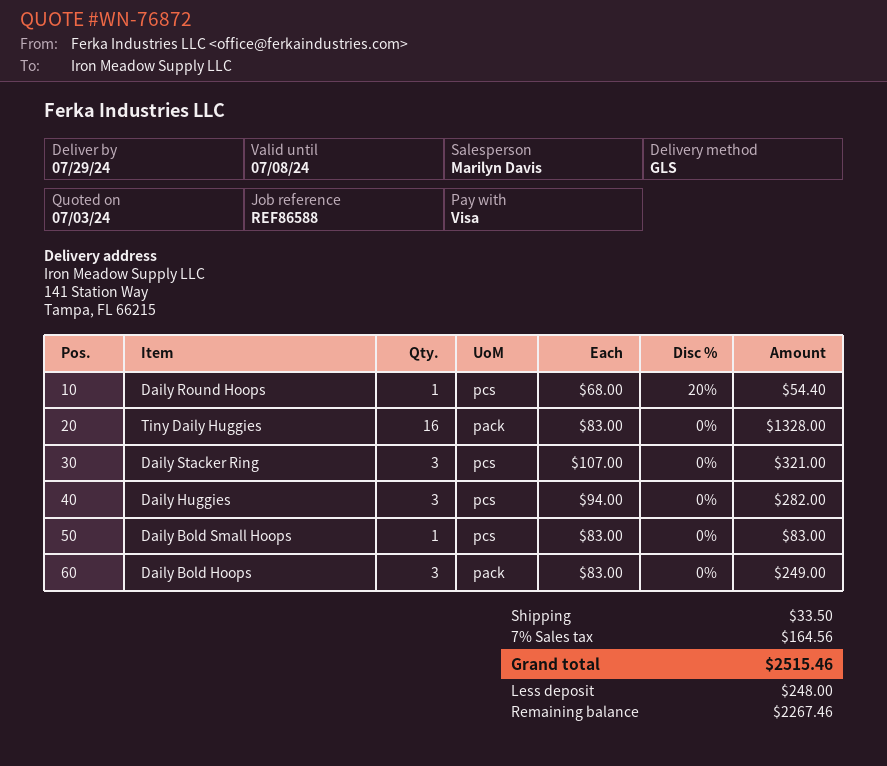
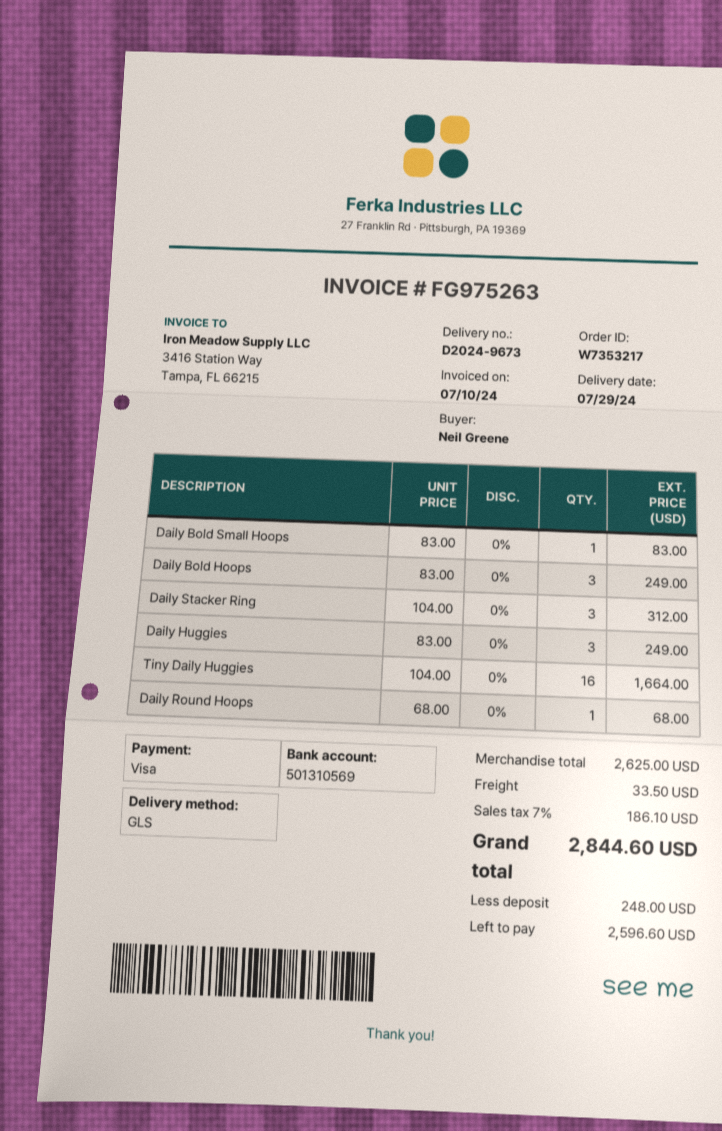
Daily Round Hoops: 1 x 68.00 - 20% = 54.40 -> 1 x 68.00 = 68.00
Tiny Daily Huggies: 16 x 83.00 = 1328.00 -> 16 x 104.00 = 1664.00
Daily Stacker Ring: 3 x 107.00 = 321.00 -> 3 x 104.00 = 312.00
Daily Huggies: 3 x 94.00 = 282.00 -> 3 x 83.00 = 249.00
tax: 7% = 164.56 -> 7% = 186.10
total: 2515.46 -> 2844.60
balance: 2267.46 -> 2596.60

